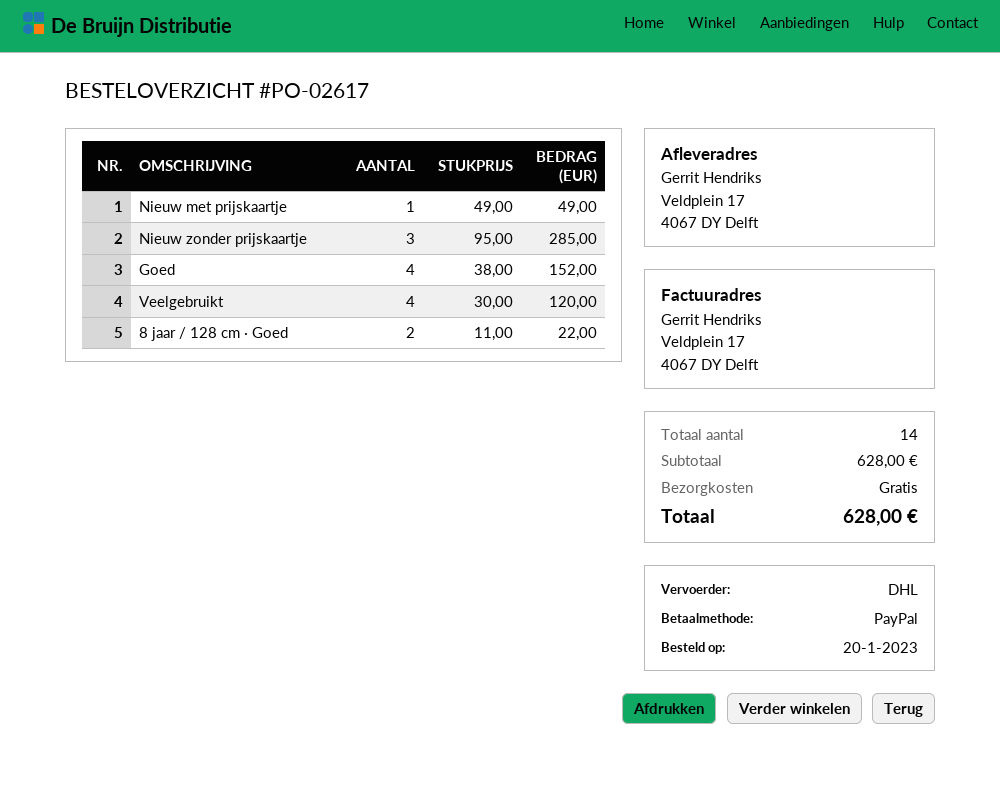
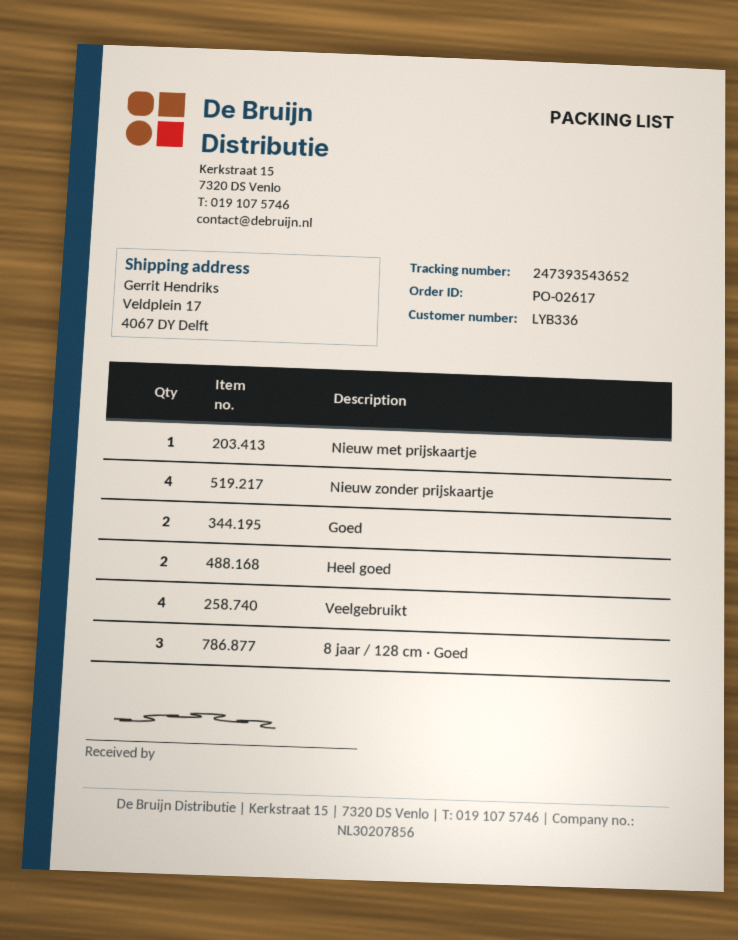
Nieuw zonder prijskaartje: 3 -> 4
Goed: 4 -> 2
8 jaar / 128 cm · Goed: 2 -> 3
Heel goed: none -> 2

